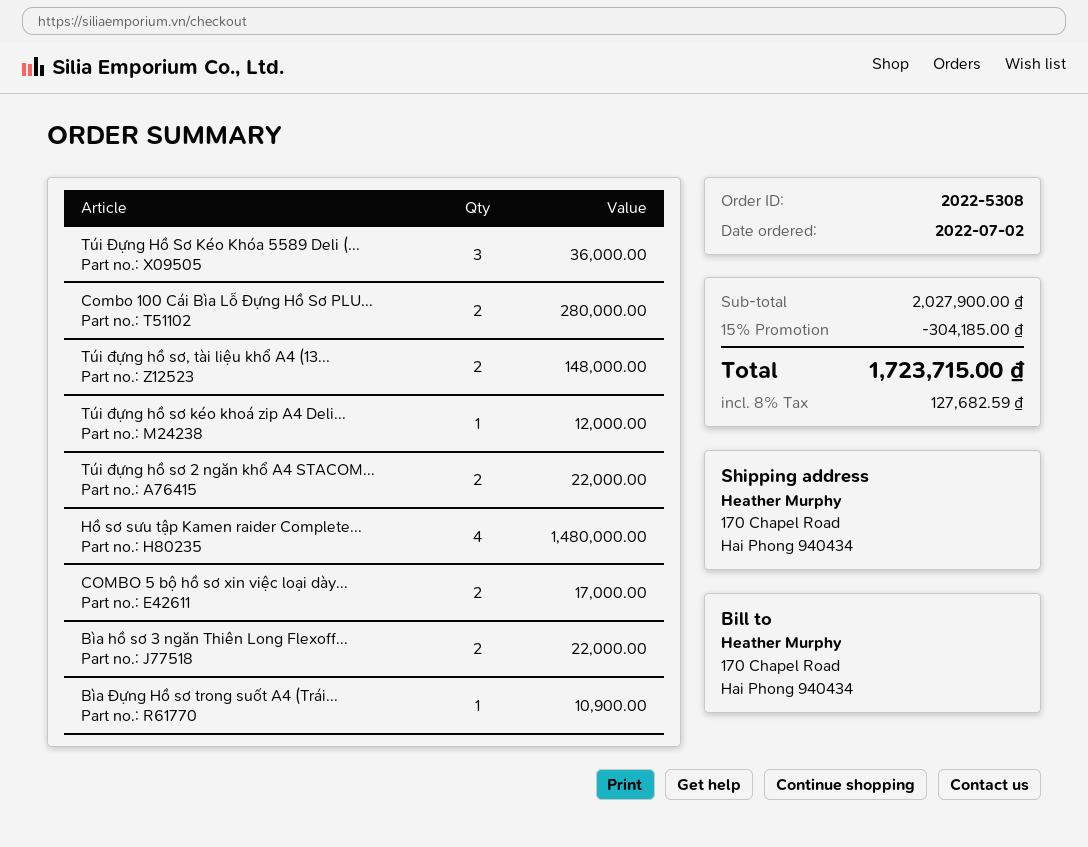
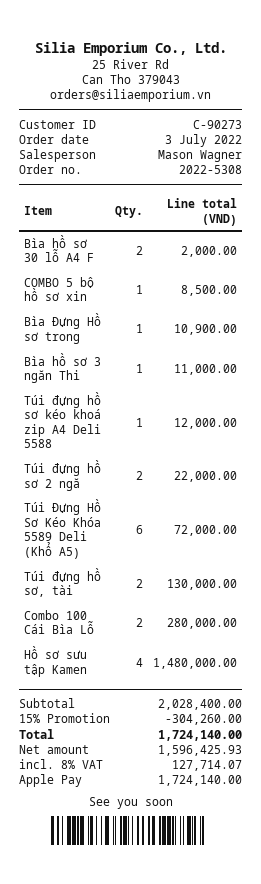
order date: 2022-07-02 -> 2022-07-03
Túi Đựng Hồ Sơ Kéo Khóa 5589 Deli (...: 3 for 36000.00 -> 6 for 72000.00
Túi đựng hồ sơ, tài liệu khổ A4 (13...: 2 for 148000.00 -> 2 for 130000.00
COMBO 5 bộ hồ sơ xin việc loại dày...: 2 for 17000.00 -> 1 for 8500.00
Bìa hồ sơ 3 ngăn Thiên Long Flexoff...: 2 for 22000.00 -> 1 for 11000.00
Bìa hồ sơ 30 lỗ A4 F: none -> 2 for 2000.00
subtotal: 2027900.00 -> 2028400.00
discount: 15% = 304185.00 -> 15% = 304260.00
tax: 8% = 127682.59 -> 8% = 127714.07
total: 1723715.00 -> 1724140.00

